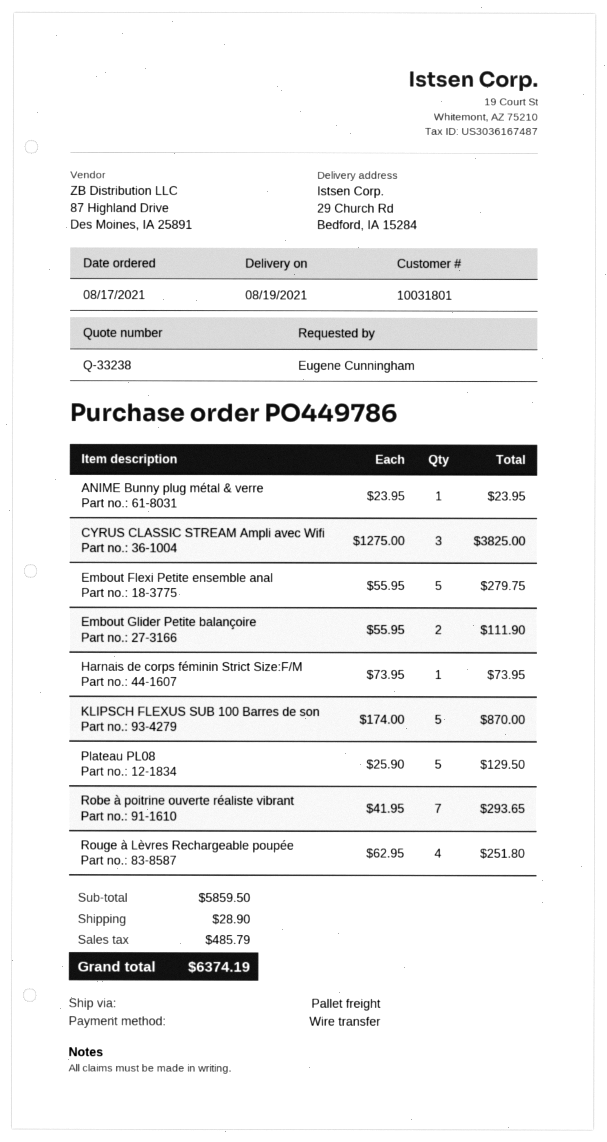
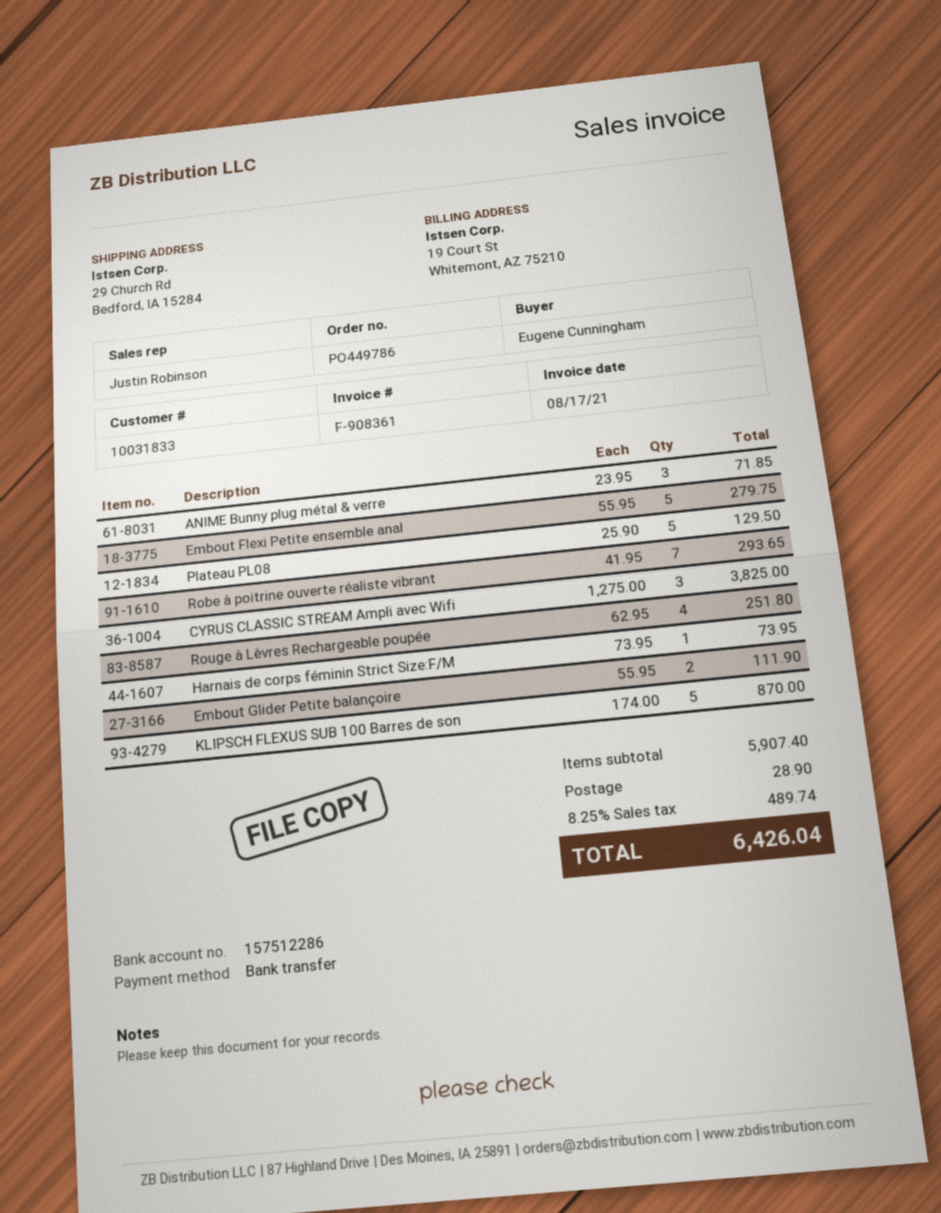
customer number: 10031801 -> 10031833
ANIME Bunny plug métal & verre: 1 x 23.95 = 23.95 -> 3 x 23.95 = 71.85
subtotal: 5859.50 -> 5907.40
tax: 485.79 -> 489.74
total: 6374.19 -> 6426.04

